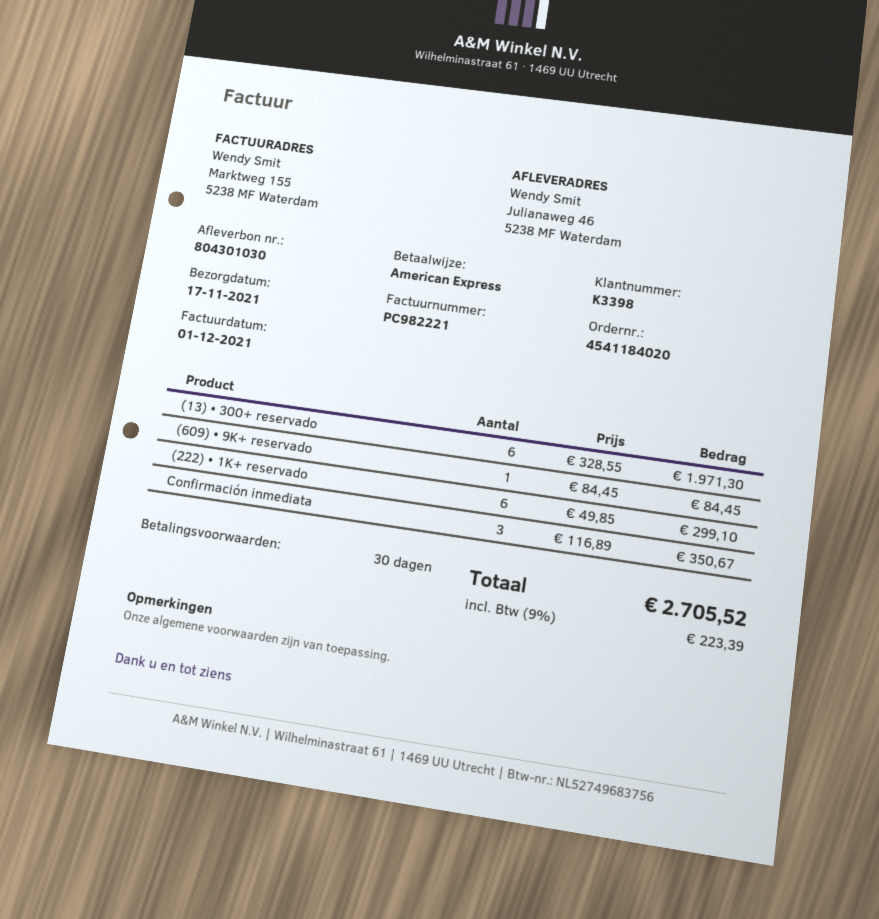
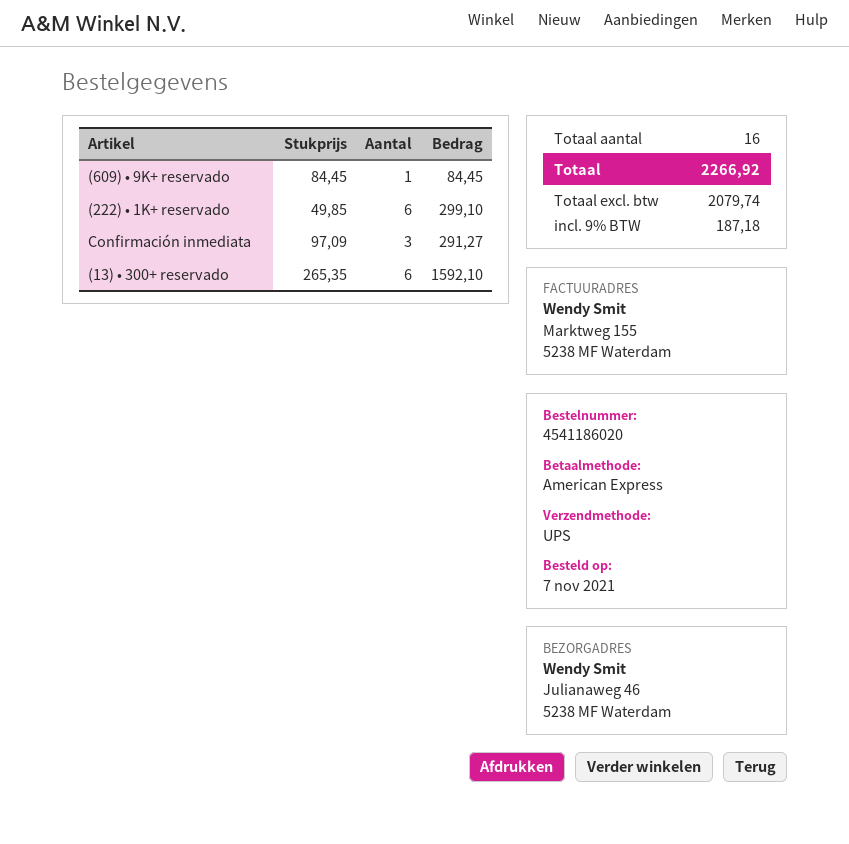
order number: 4541184020 -> 4541186020
(13) • 300+ reservado: 6 x 328.55 = 1971.30 -> 6 x 265.35 = 1592.10
Confirmación inmediata: 3 x 116.89 = 350.67 -> 3 x 97.09 = 291.27
tax: 9% = 223.39 -> 9% = 187.18
total: 2705.52 -> 2266.92

